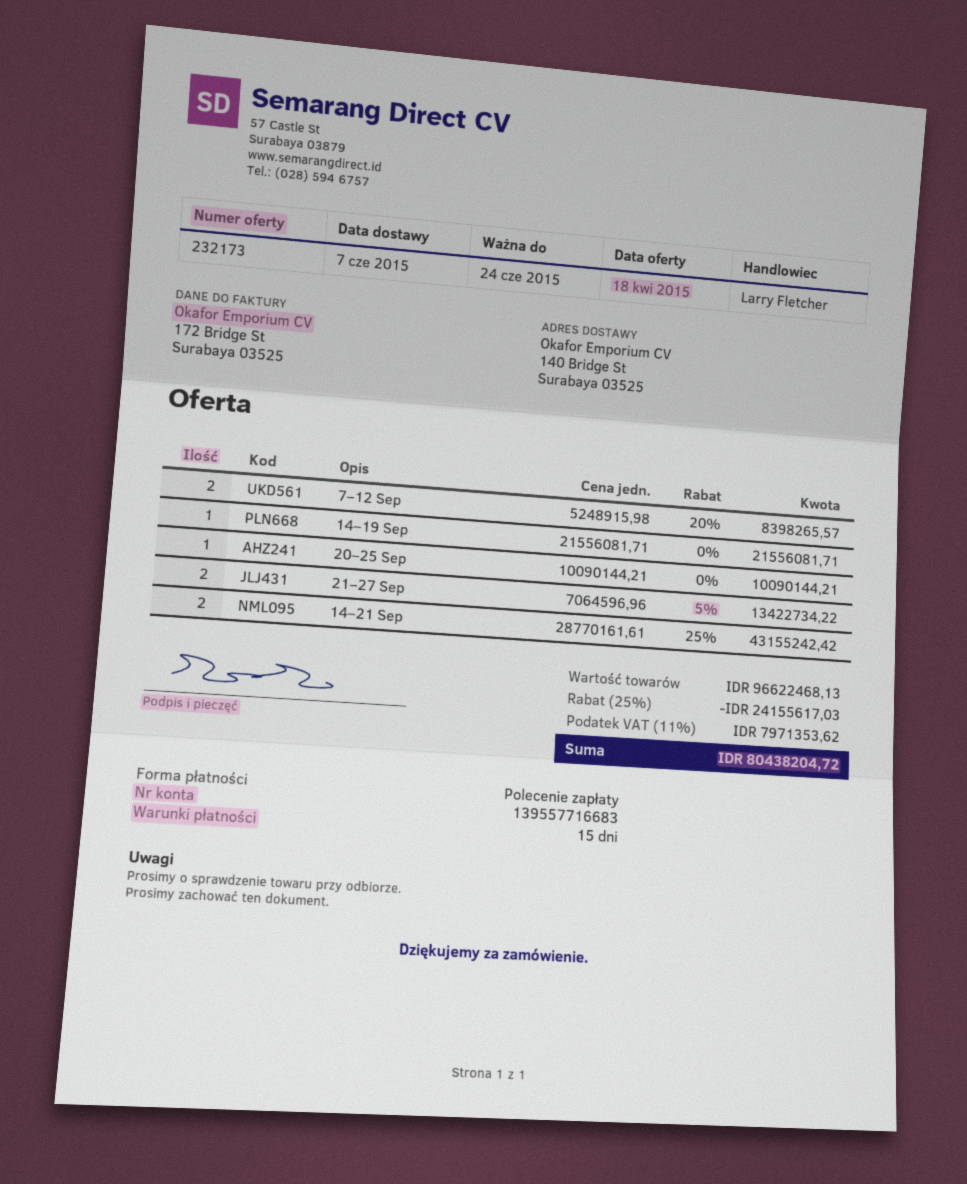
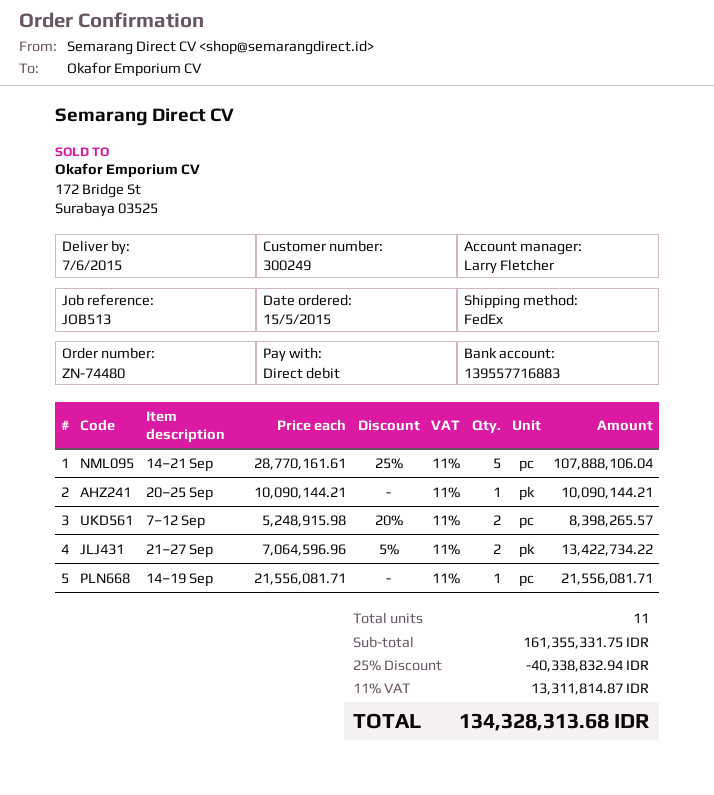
bank account: 139557716683 -> 139557716883
14–21 Sep: 2 x 28770161.61 - 25% = 43155242.42 -> 5 x 28770161.61 - 25% = 107888106.04
subtotal: 96622468.13 -> 161355331.75
discount: 25% = 24155617.03 -> 25% = 40338832.94
tax: 11% = 7971353.62 -> 11% = 13311814.87
total: 80438204.72 -> 134328313.68

